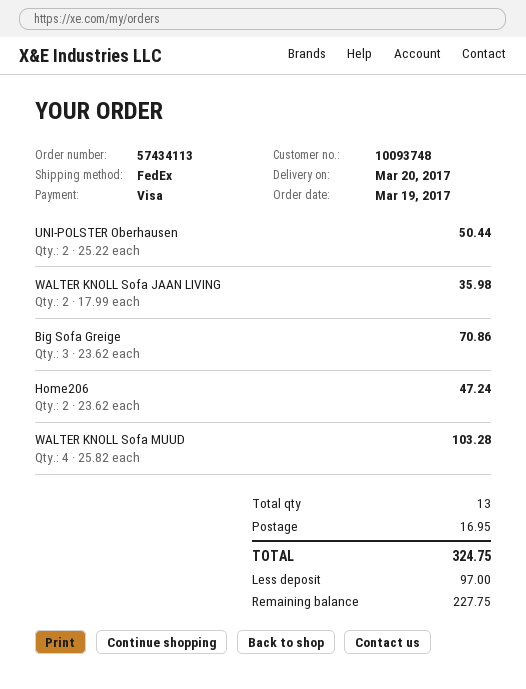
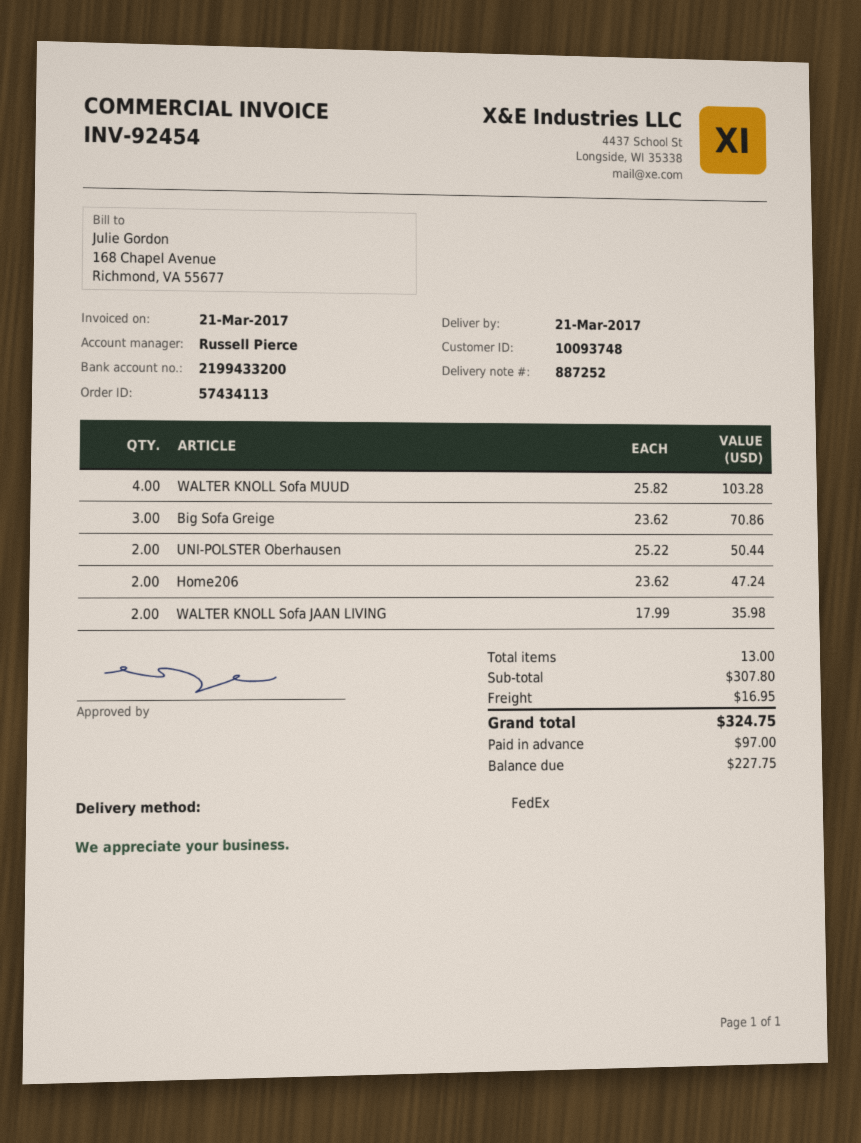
delivery date: 2017-03-20 -> 2017-03-21

